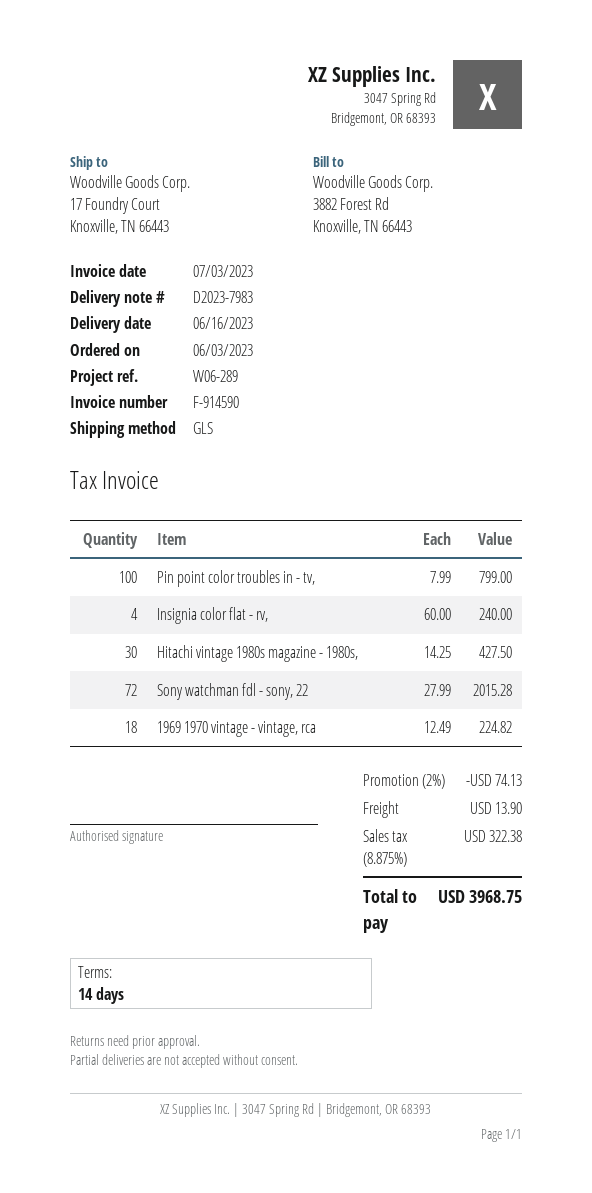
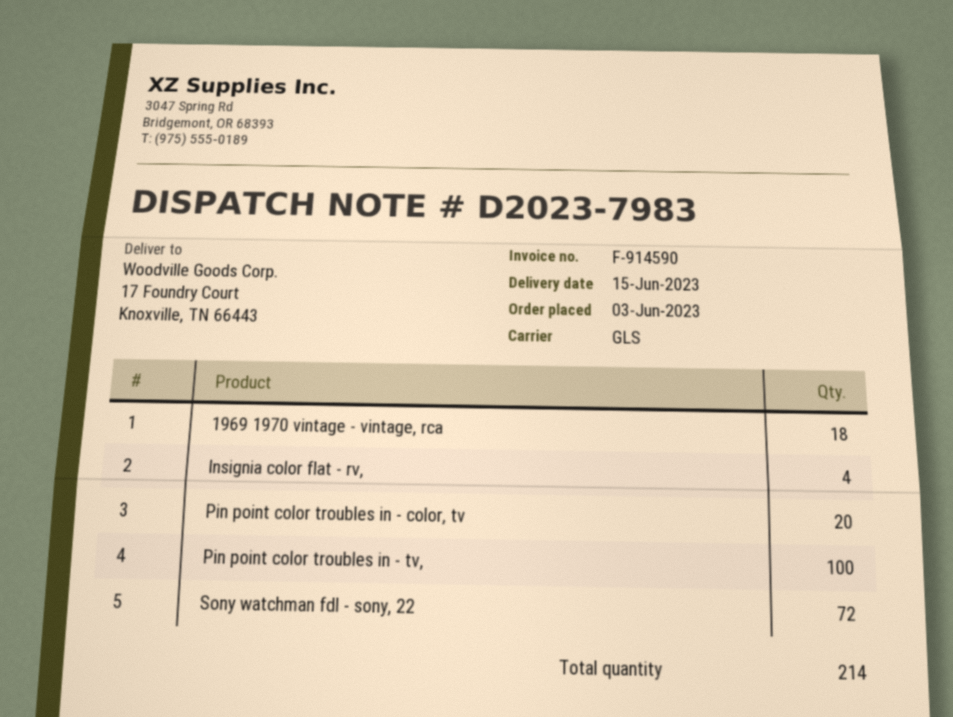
delivery date: 2023-06-16 -> 2023-06-15
Hitachi vintage 1980s magazine - 1980s,: 30 -> none
Pin point color troubles in - color, tv: none -> 20

